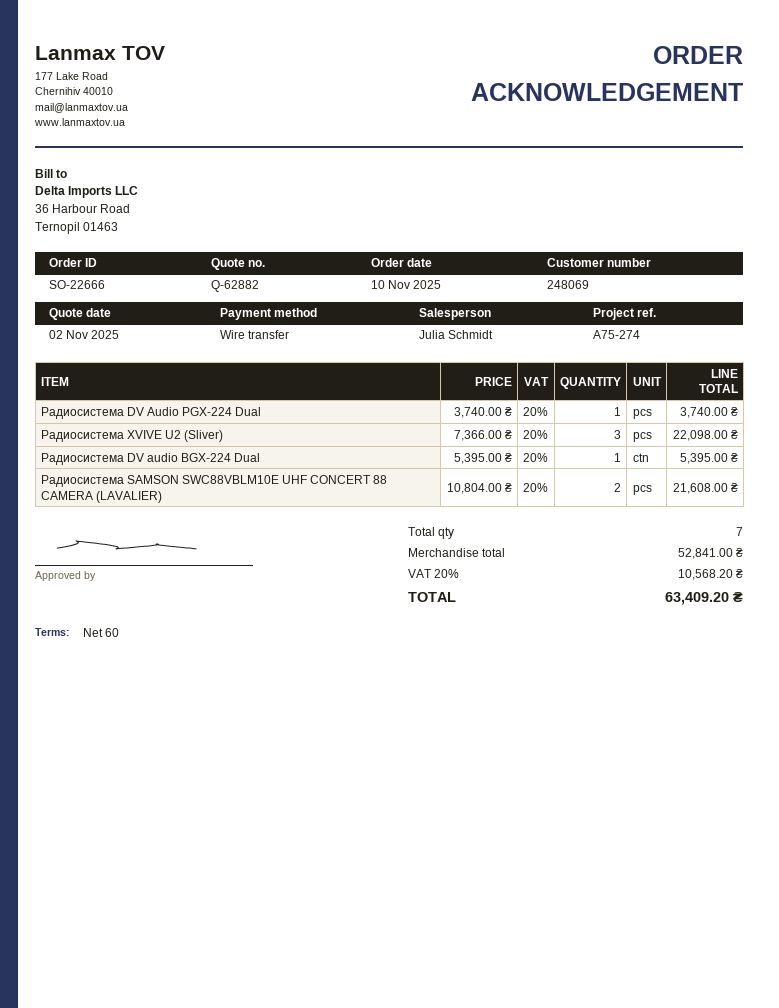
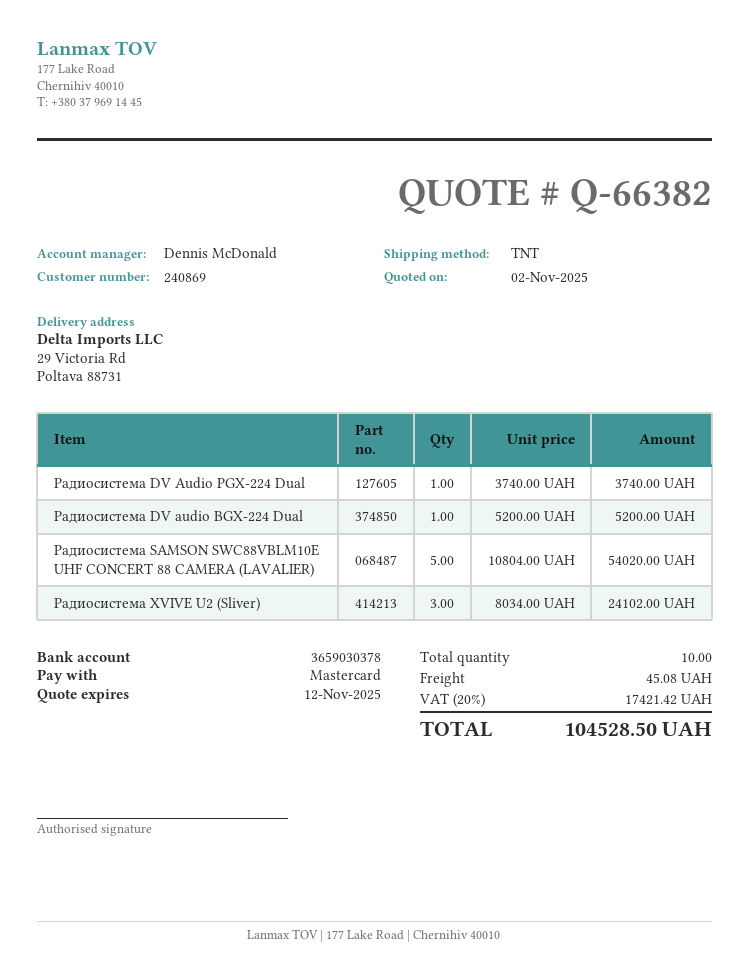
quote number: Q-62882 -> Q-66382
customer number: 248069 -> 240869
sales rep: Julia Schmidt -> Dennis McDonald
payment method: bank transfer -> Mastercard
Радиосистема XVIVE U2 (Sliver): 3 x 7366.00 = 22098.00 -> 3 x 8034.00 = 24102.00
Радиосистема DV audio BGX-224 Dual: 1 x 5395.00 = 5395.00 -> 1 x 5200.00 = 5200.00
Радиосистема SAMSON SWC88VBLM10E UHF CONCERT 88 CAMERA (LAVALIER): 2 x 10804.00 = 21608.00 -> 5 x 10804.00 = 54020.00
total quantity: 7 -> 10
shipping: none -> 45.08
tax: 20% = 10568.20 -> 20% = 17421.42
total: 63409.20 -> 104528.50

